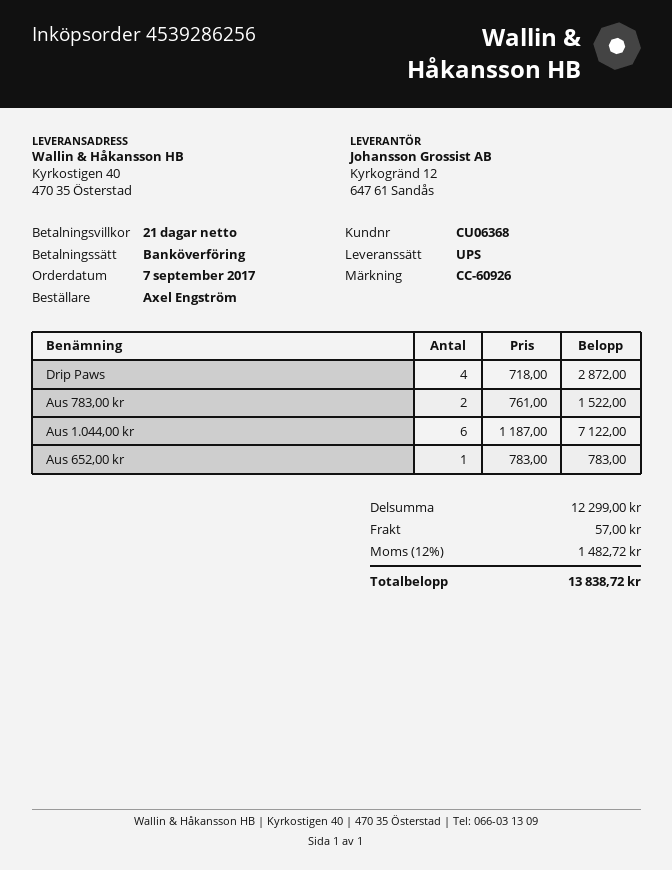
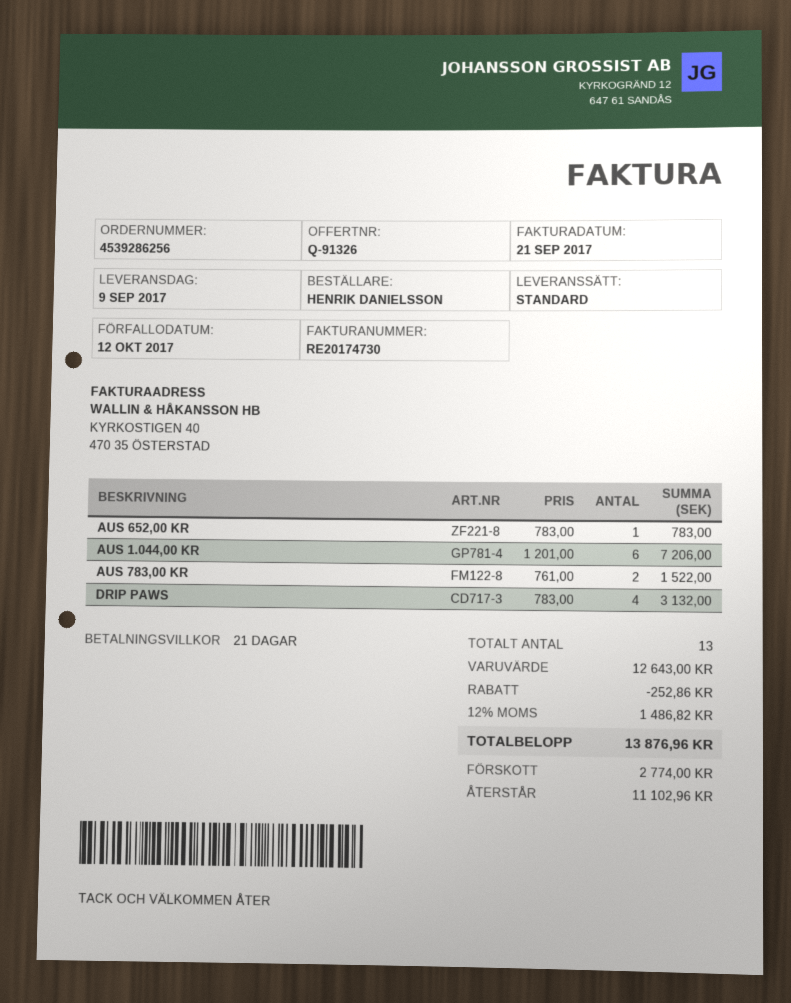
ordered by: Axel Engström -> HENRIK DANIELSSON
shipping method: UPS -> standard
Drip Paws: 4 x 718.00 = 2872.00 -> 4 x 783.00 = 3132.00
Aus 1.044,00 kr: 6 x 1187.00 = 7122.00 -> 6 x 1201.00 = 7206.00
subtotal: 12299.00 -> 12643.00
discount: none -> 252.86
shipping: 57.00 -> none
tax: 12% = 1482.72 -> 12% = 1486.82
total: 13838.72 -> 13876.96

